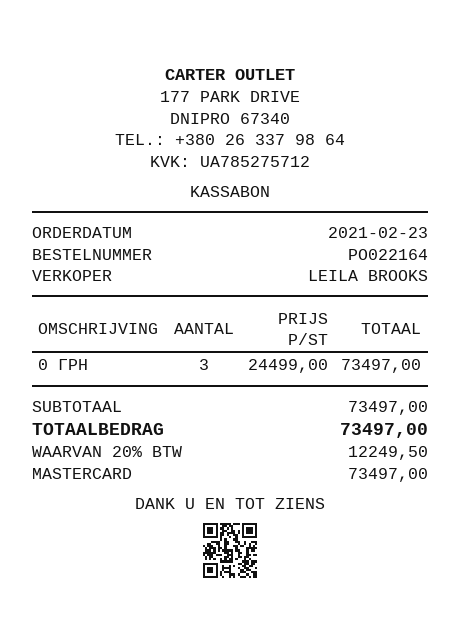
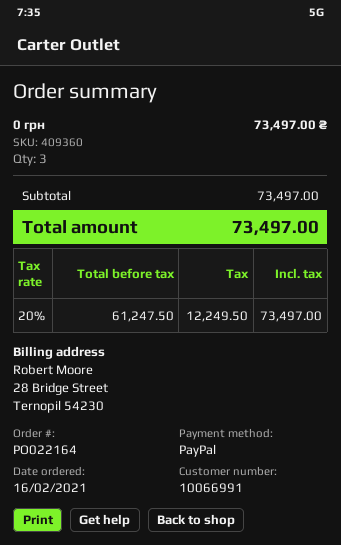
order date: 2021-02-23 -> 2021-02-16
payment method: Mastercard -> PayPal

